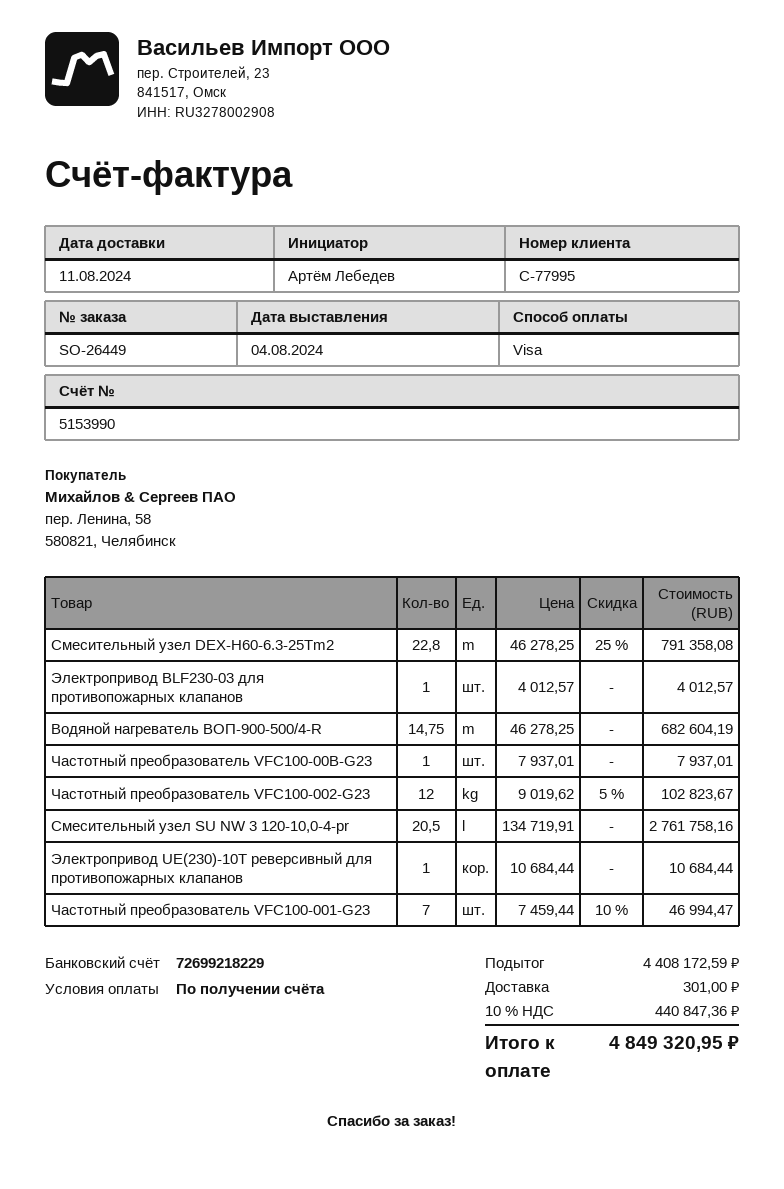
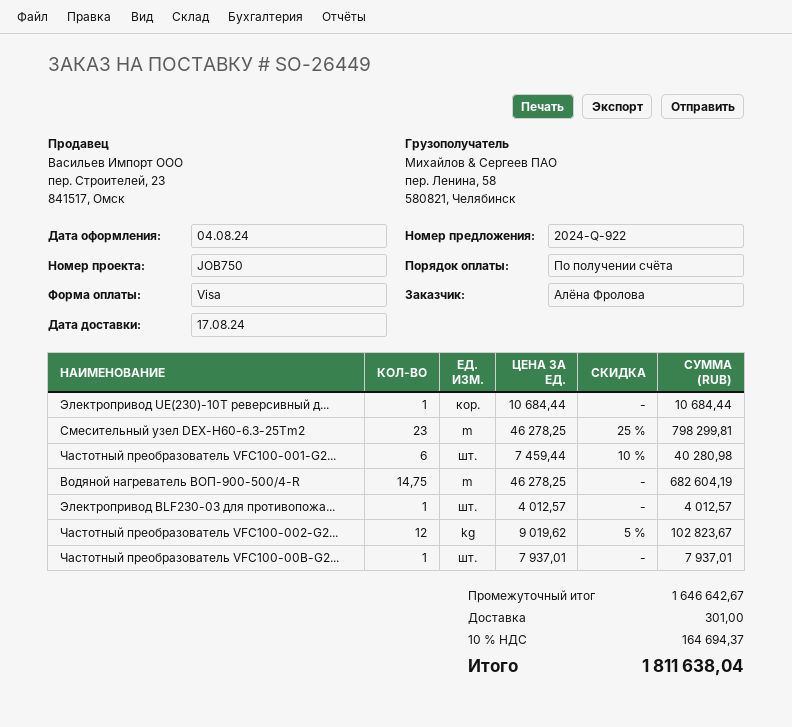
delivery date: 2024-08-11 -> 2024-08-17
ordered by: Артём Лебедев -> Алёна Фролова
Смесительный узел DEX-H60-6.3-25Tm2: 22.8 x 46278.25 - 25% = 791358.08 -> 23 x 46278.25 - 25% = 798299.81
Смесительный узел SU NW 3 120-10,0-4-pr: 20.5 x 134719.91 = 2761758.16 -> none
Частотный преобразователь VFC100-001-G23: 7 x 7459.44 - 10% = 46994.47 -> 6 x 7459.44 - 10% = 40280.98
subtotal: 4408172.59 -> 1646642.67
tax: 10% = 440847.36 -> 10% = 164694.37
total: 4849320.95 -> 1811638.04

